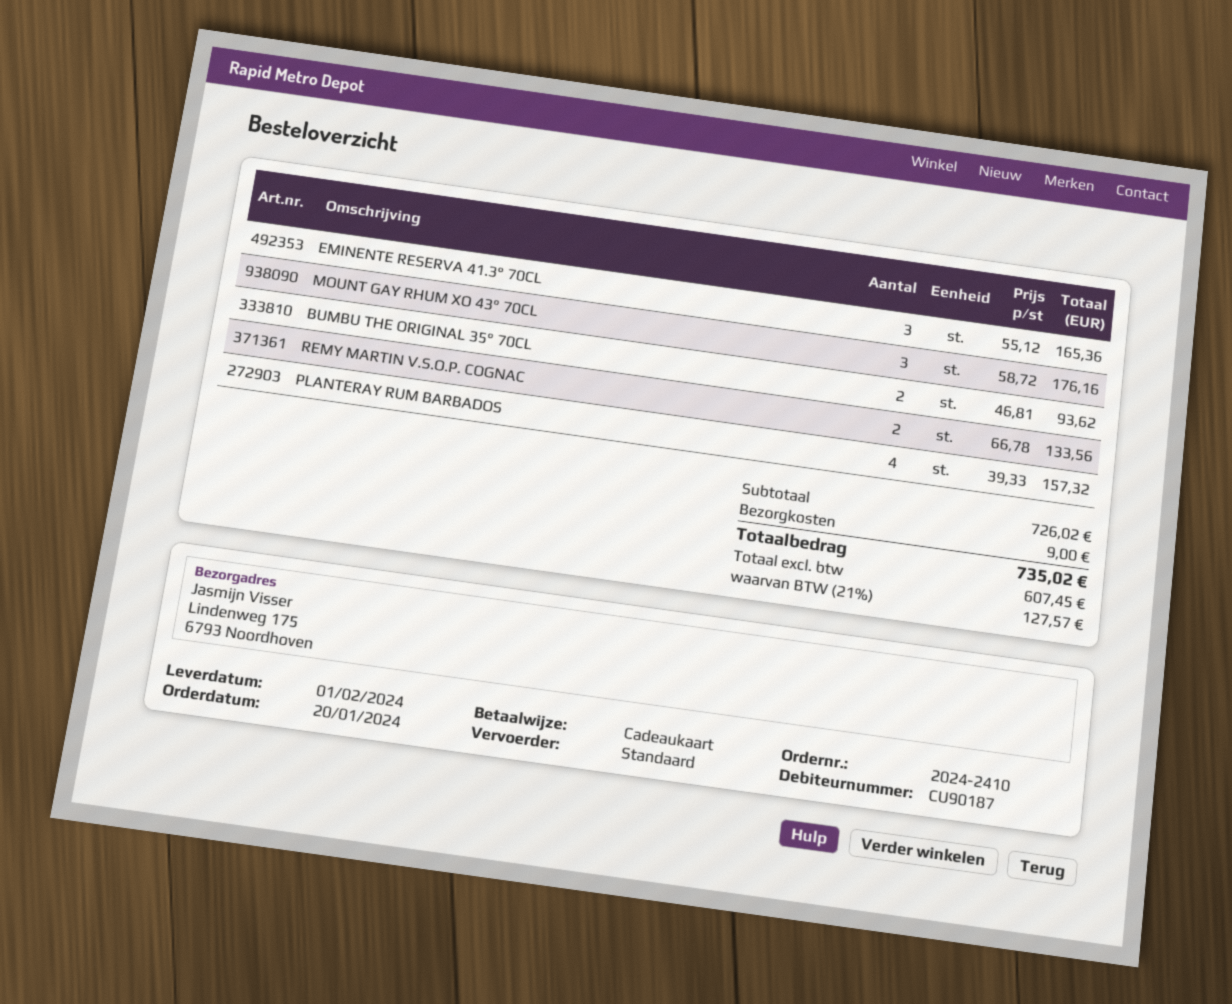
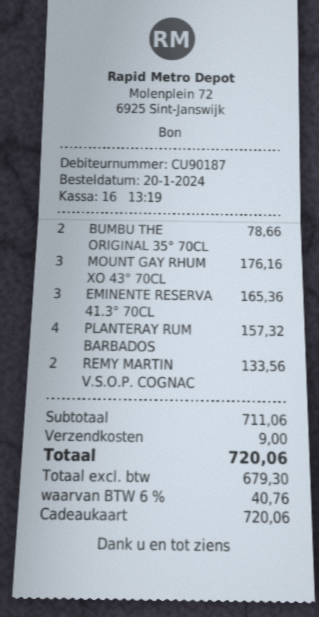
BUMBU THE ORIGINAL 35° 70CL: 2 for 93.62 -> 2 for 78.66
subtotal: 726.02 -> 711.06
net: 607.45 -> 679.30
tax: 21% = 127.57 -> 6% = 40.76
total: 735.02 -> 720.06

